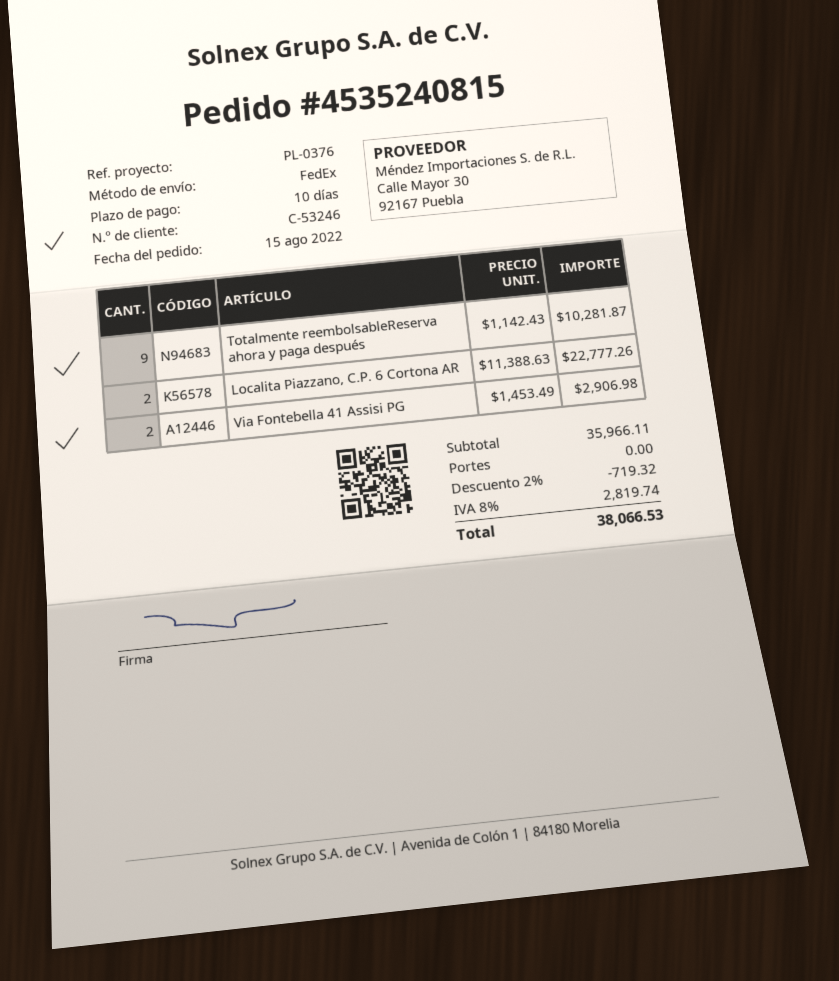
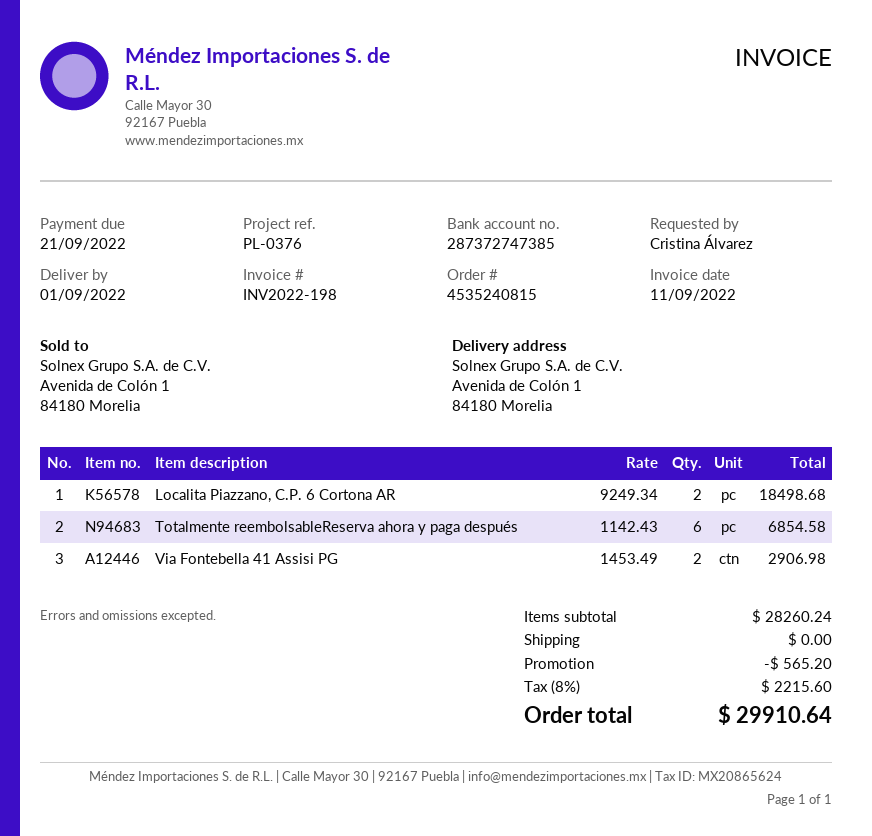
Totalmente reembolsableReserva ahora y paga después: 9 x 1142.43 = 10281.87 -> 6 x 1142.43 = 6854.58
Localita Piazzano, C.P. 6 Cortona AR: 2 x 11388.63 = 22777.26 -> 2 x 9249.34 = 18498.68
subtotal: 35966.11 -> 28260.24
discount: 719.32 -> 565.20
tax: 8% = 2819.74 -> 8% = 2215.60
total: 38066.53 -> 29910.64

